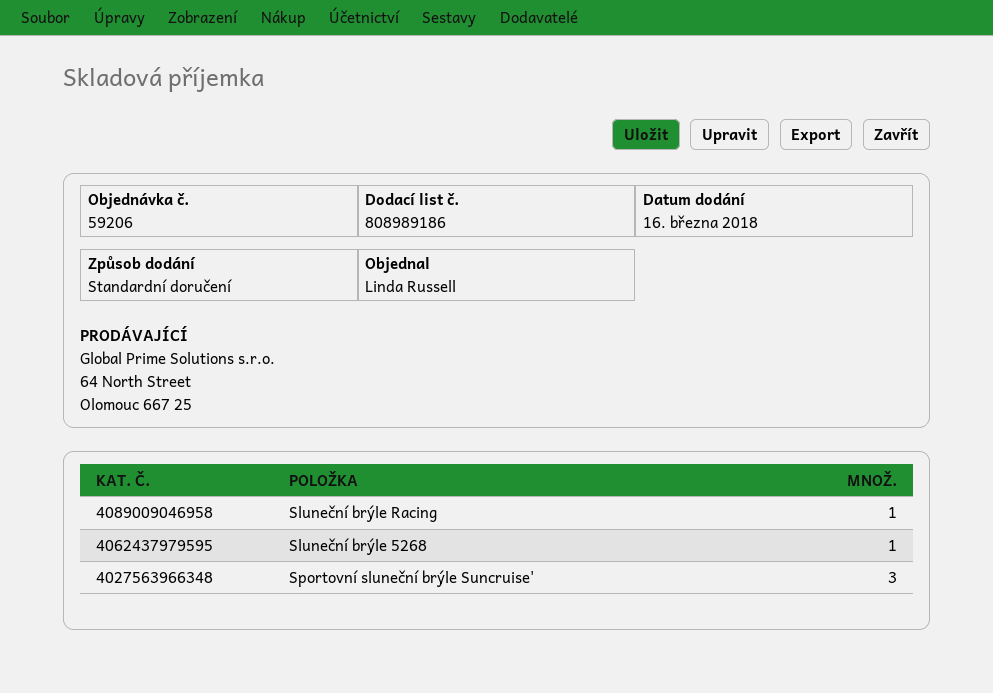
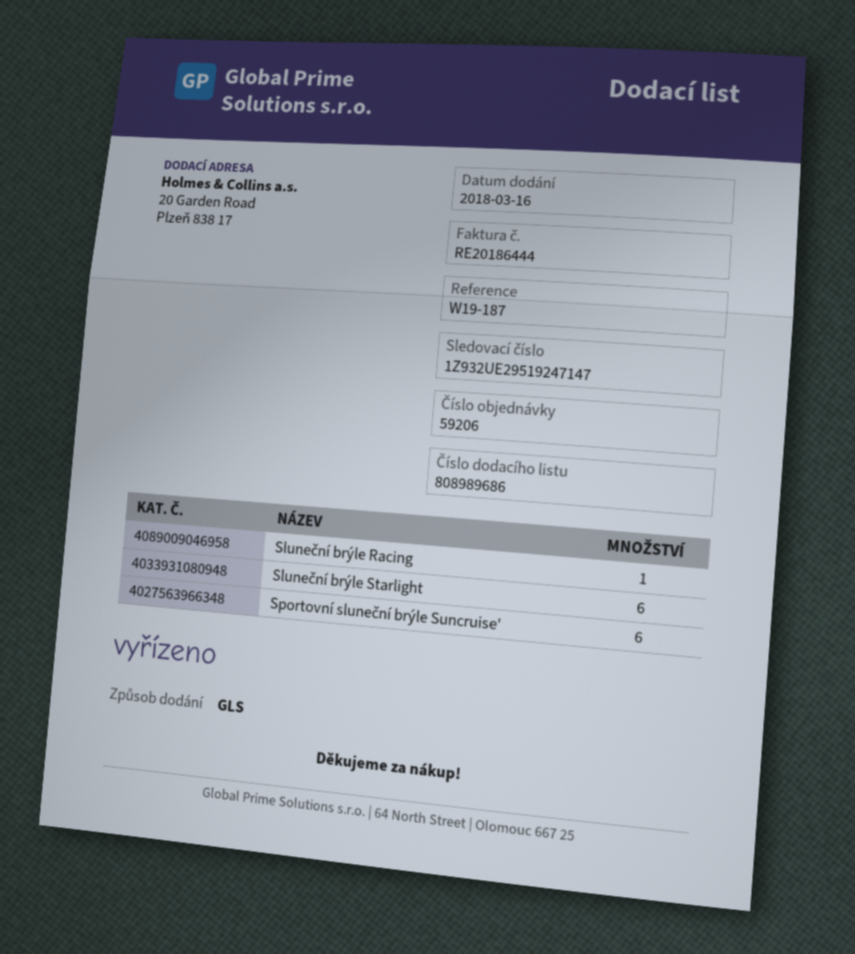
delivery note number: 808989186 -> 808989686
shipping method: standard -> GLS
Sluneční brýle 5268: 1 -> none
Sportovní sluneční brýle Suncruise': 3 -> 6
Sluneční brýle Starlight: none -> 6

